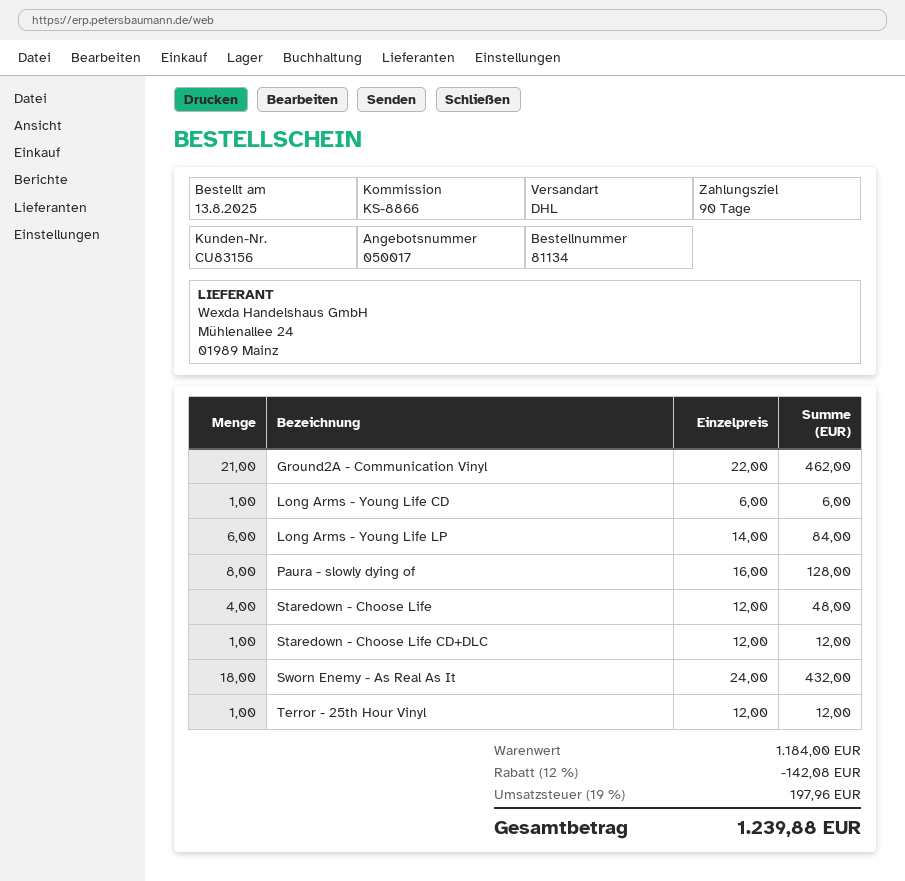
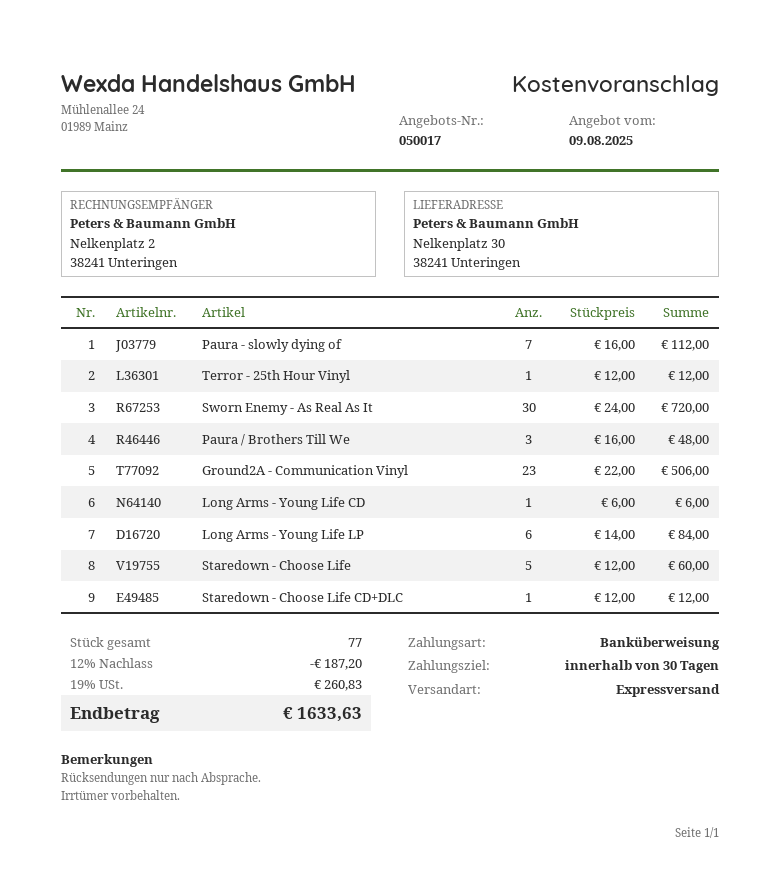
payment terms: 90 days -> 30 days
shipping method: DHL -> express
Ground2A - Communication Vinyl: 21 x 22.00 = 462.00 -> 23 x 22.00 = 506.00
Paura - slowly dying of: 8 x 16.00 = 128.00 -> 7 x 16.00 = 112.00
Staredown - Choose Life: 4 x 12.00 = 48.00 -> 5 x 12.00 = 60.00
Sworn Enemy - As Real As It: 18 x 24.00 = 432.00 -> 30 x 24.00 = 720.00
Paura / Brothers Till We: none -> 3 x 16.00 = 48.00
discount: 12% = 142.08 -> 12% = 187.20
tax: 19% = 197.96 -> 19% = 260.83
total: 1239.88 -> 1633.63

